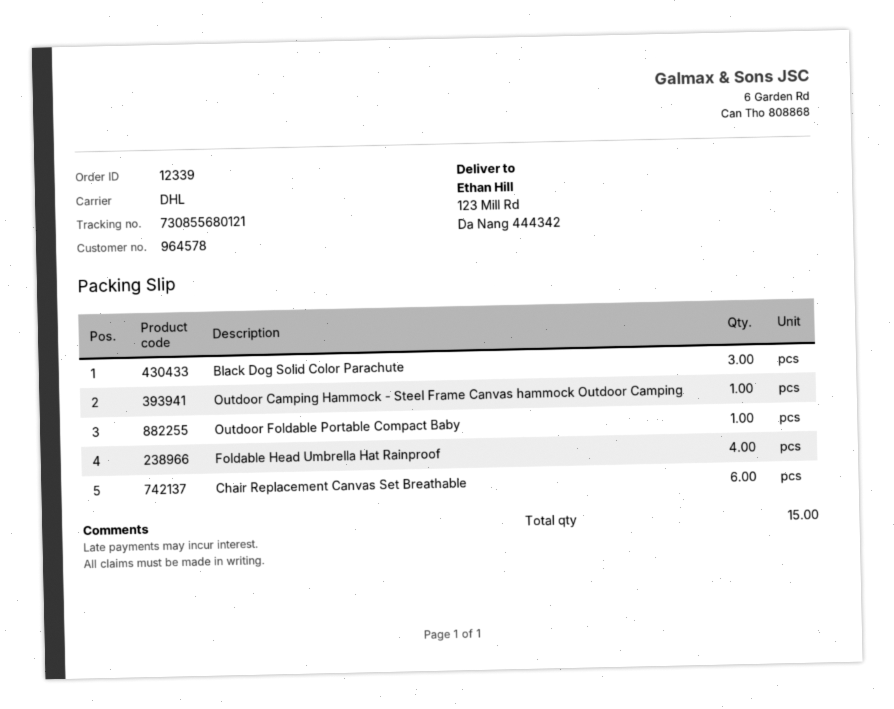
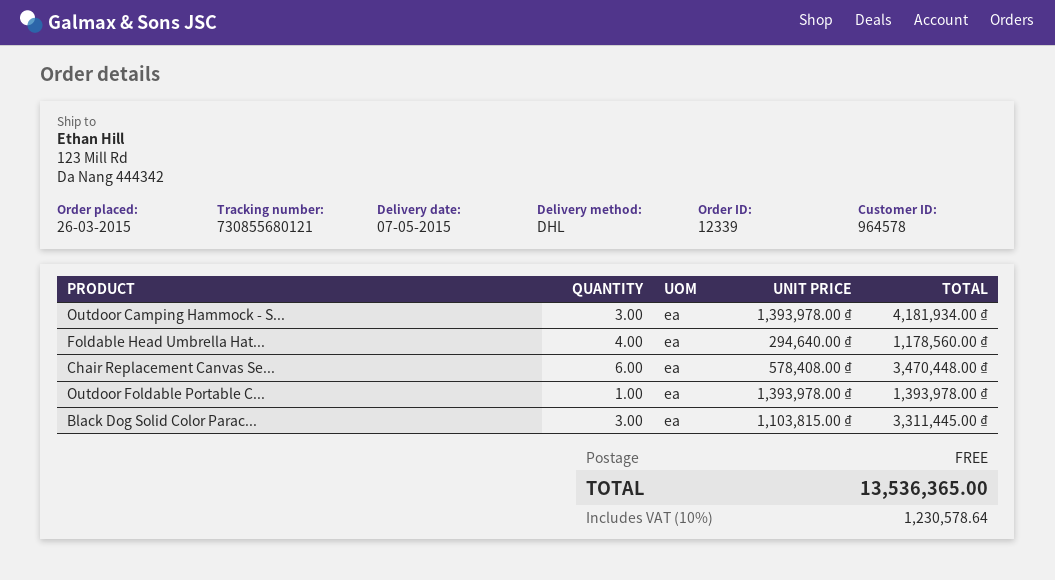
Outdoor Camping Hammock - Steel Frame Canvas hammock Outdoor Camping: 1 -> 3

